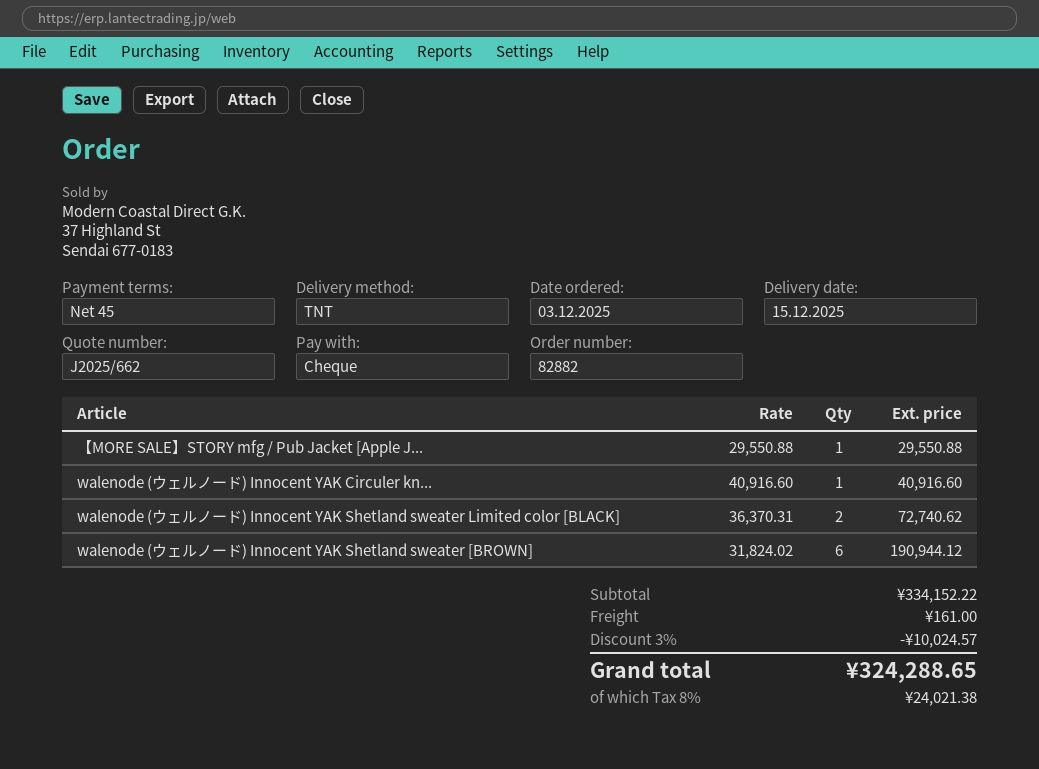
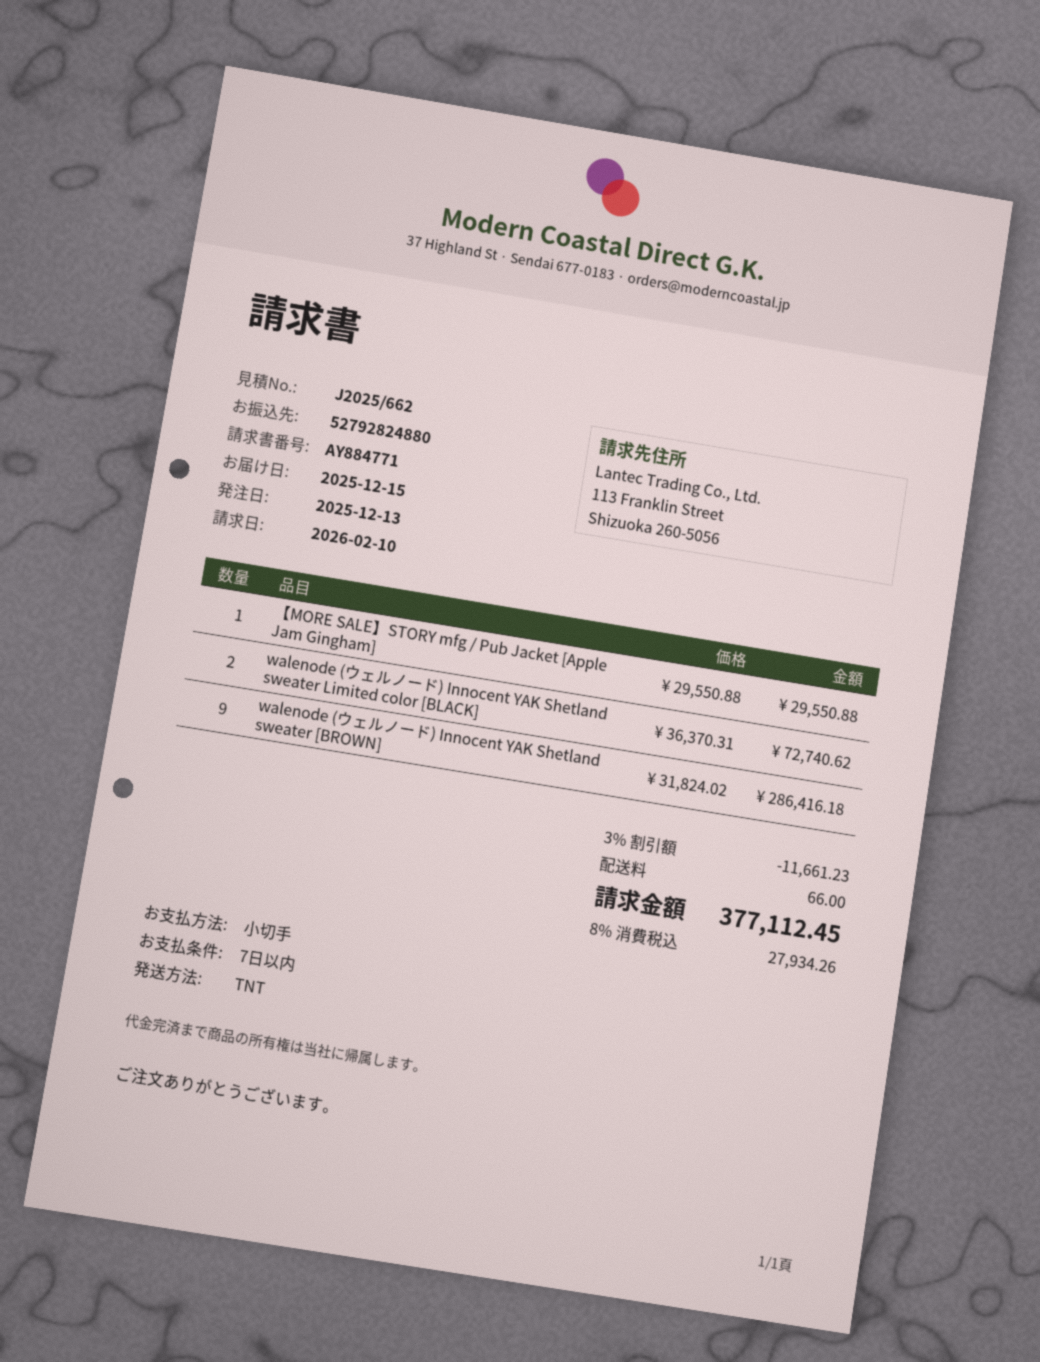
order date: 2025-12-03 -> 2025-12-13
payment terms: 45 days -> 7 days
walenode (ウェルノード) Innocent YAK Circuler kn...: 1 x 40916.60 = 40916.60 -> none
walenode (ウェルノード) Innocent YAK Shetland sweater [BROWN]: 6 x 31824.02 = 190944.12 -> 9 x 31824.02 = 286416.18
discount: 3% = 10024.57 -> 3% = 11661.23
shipping: 161.00 -> 66.00
tax: 8% = 24021.38 -> 8% = 27934.26
total: 324288.65 -> 377112.45

